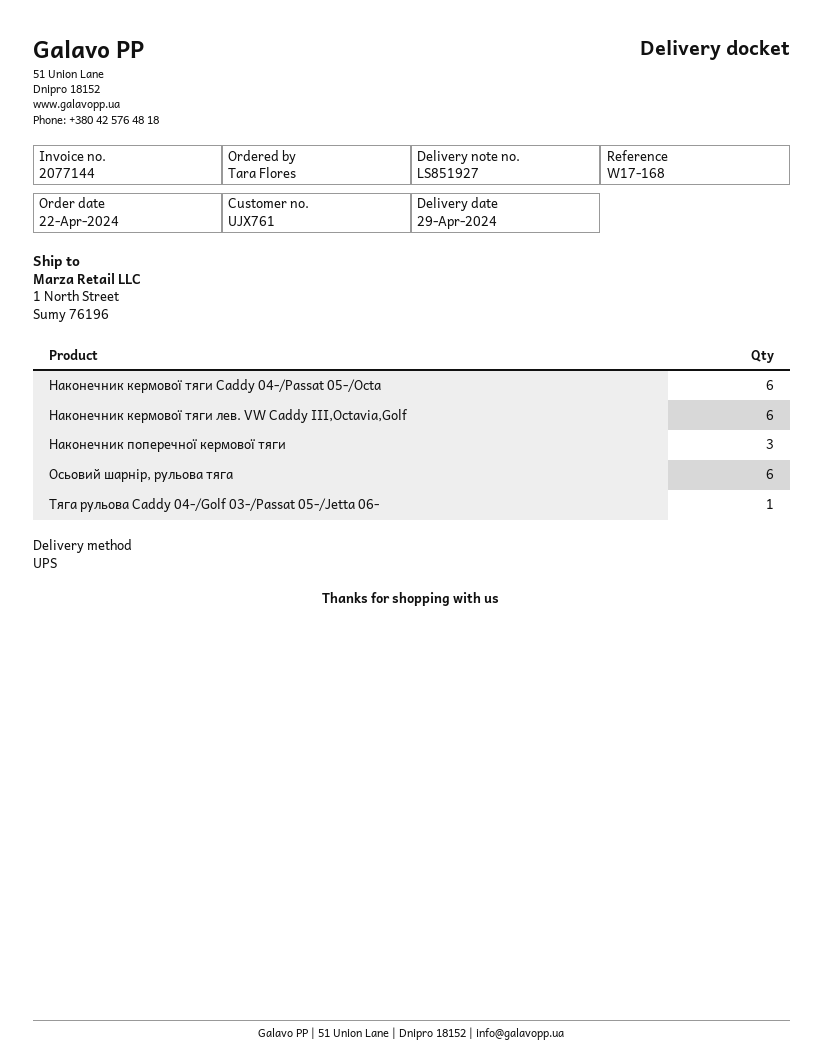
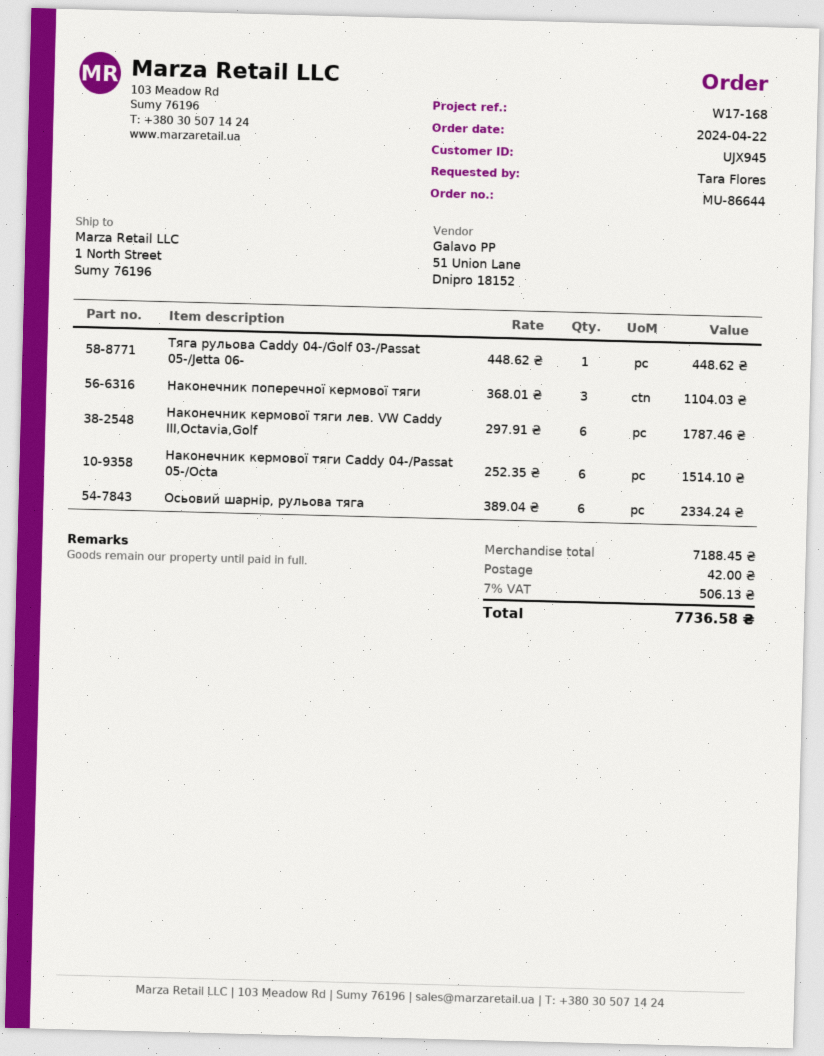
customer number: UJX761 -> UJX945

